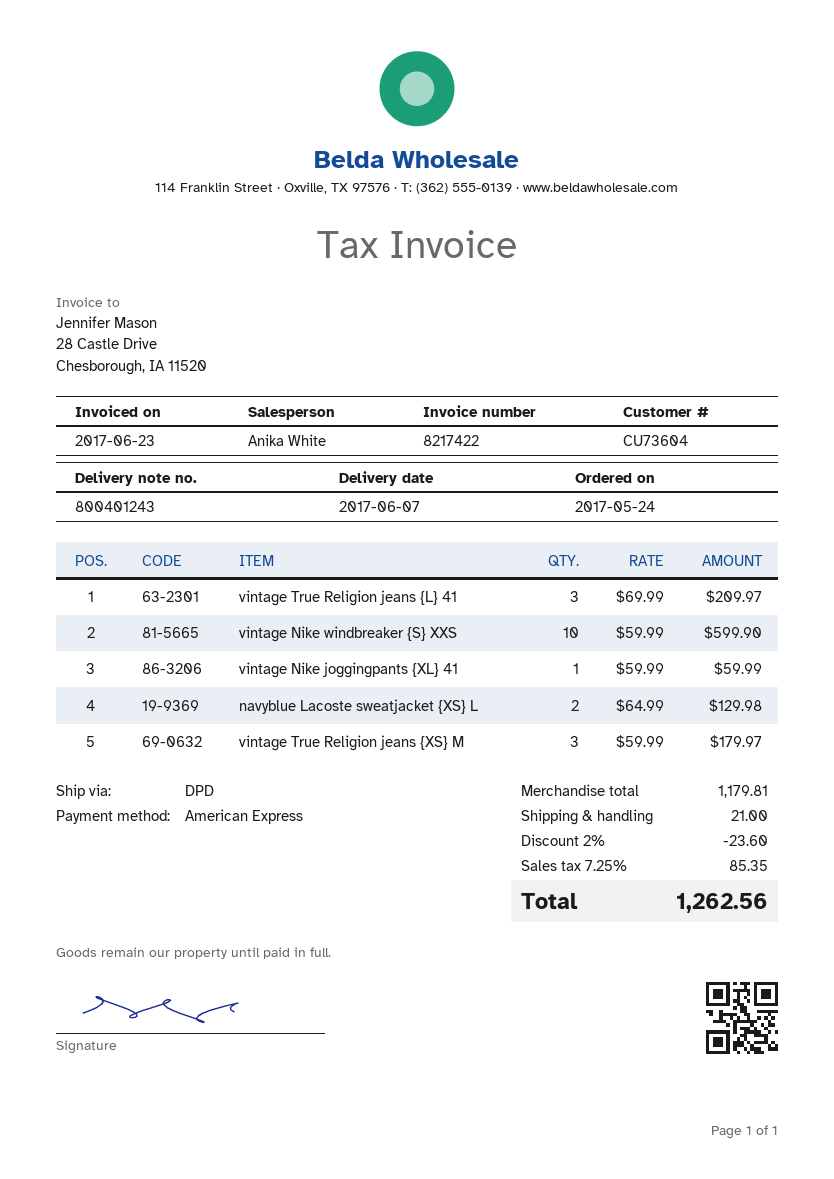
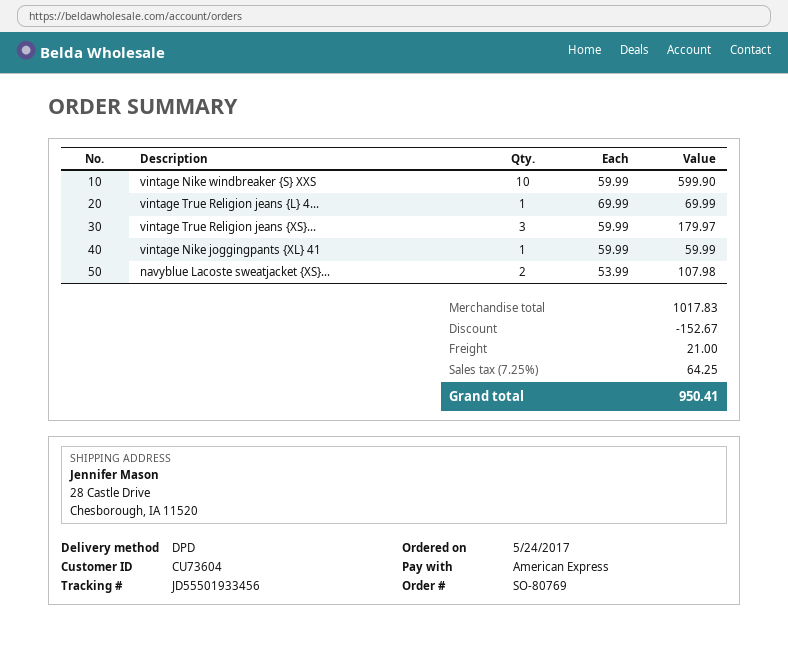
vintage True Religion jeans {L} 41: 3 x 69.99 = 209.97 -> 1 x 69.99 = 69.99
navyblue Lacoste sweatjacket {XS} L: 2 x 64.99 = 129.98 -> 2 x 53.99 = 107.98
subtotal: 1179.81 -> 1017.83
discount: 23.60 -> 152.67
tax: 7.25% = 85.35 -> 7.25% = 64.25
total: 1262.56 -> 950.41

